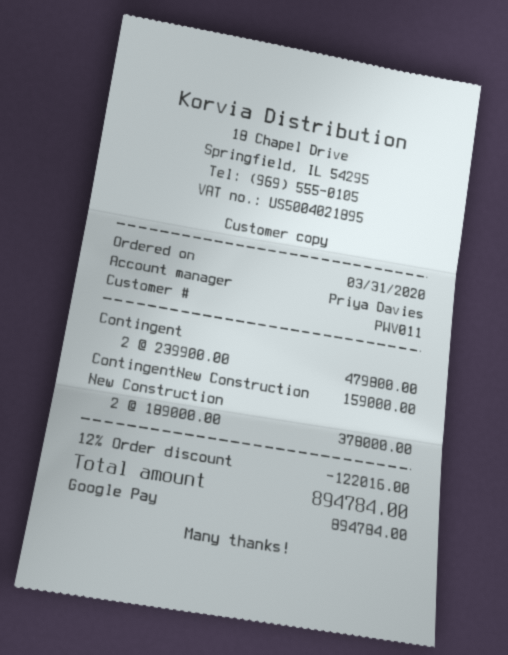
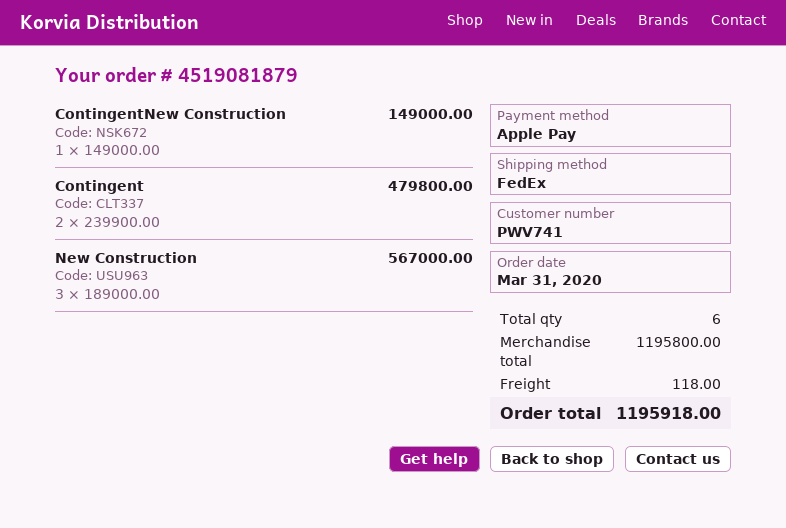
customer number: PWV011 -> PWV741
payment method: Google Pay -> Apple Pay
ContingentNew Construction: 1 x 159000.00 = 159000.00 -> 1 x 149000.00 = 149000.00
New Construction: 2 x 189000.00 = 378000.00 -> 3 x 189000.00 = 567000.00
discount: 12% = 122016.00 -> none
shipping: none -> 118.00
total: 894784.00 -> 1195918.00

